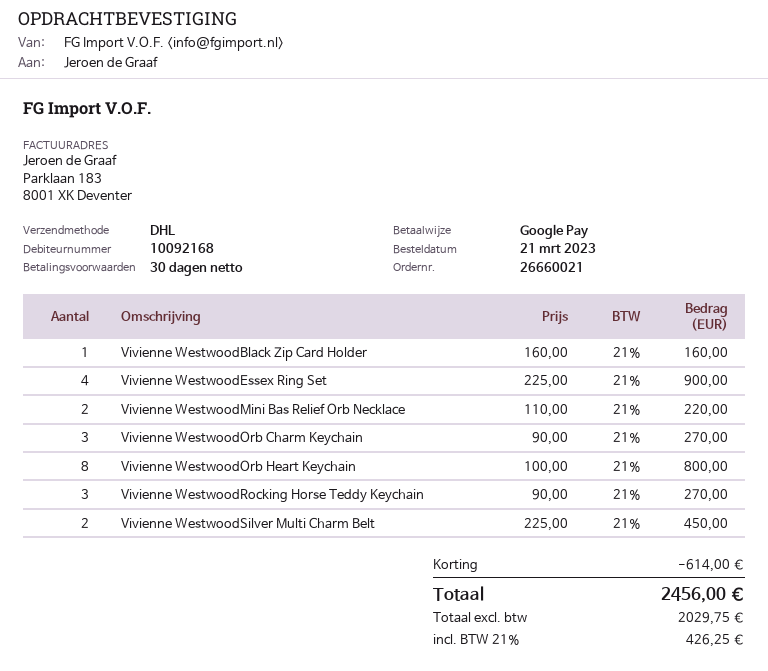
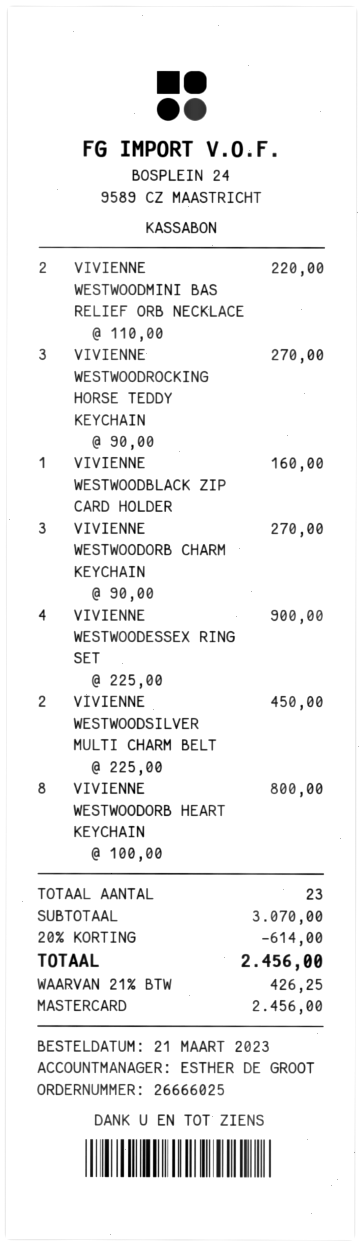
order number: 26660021 -> 26666025
payment method: Google Pay -> Mastercard

